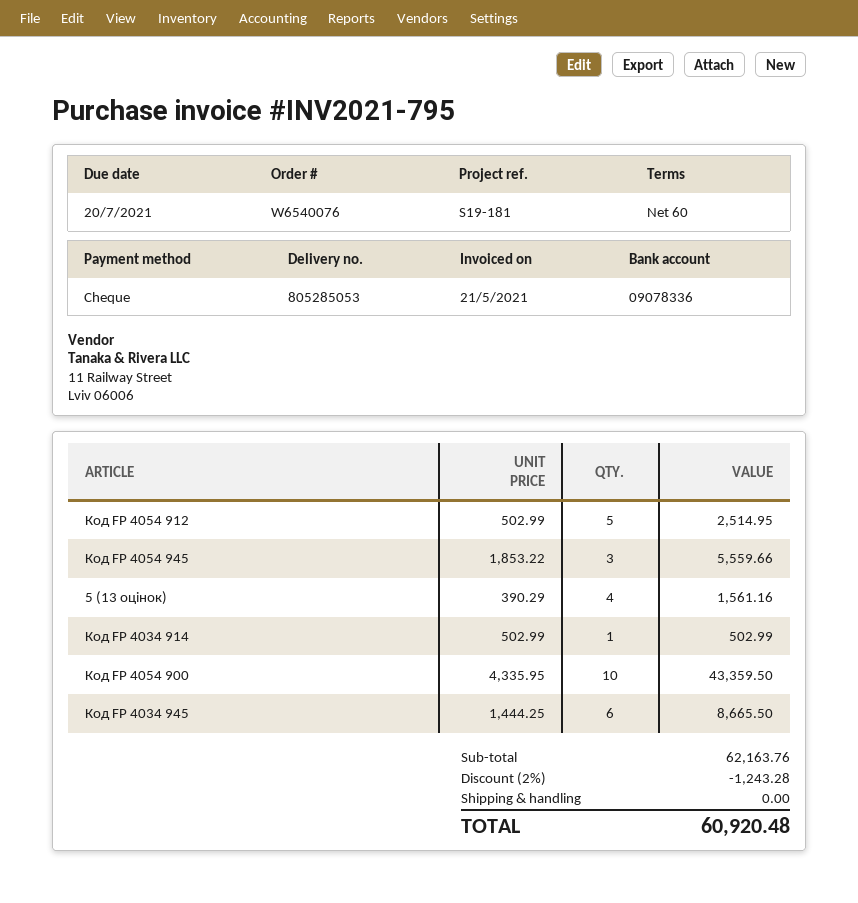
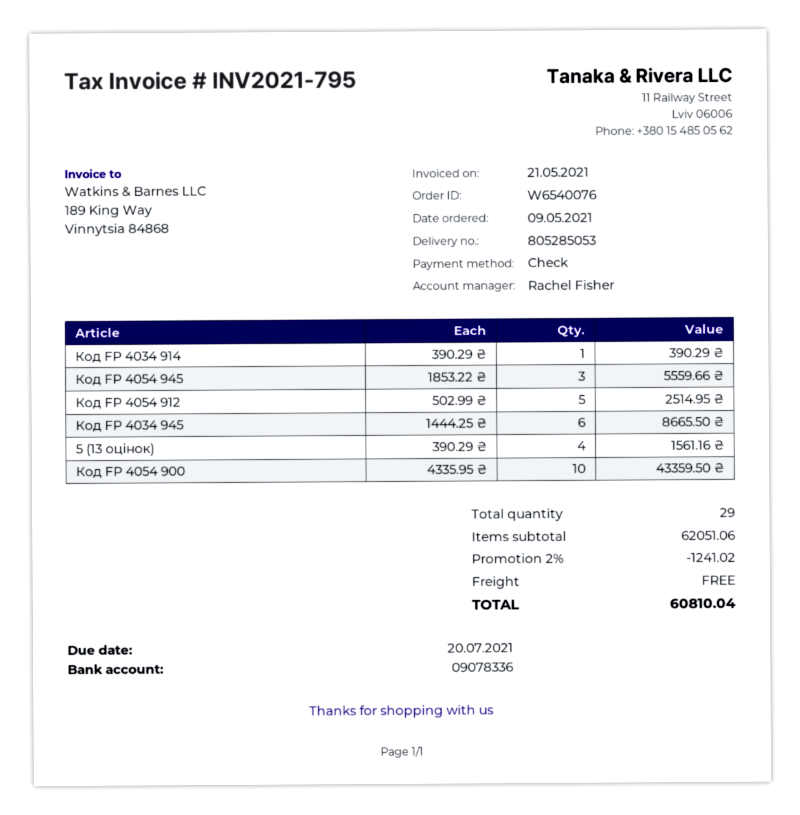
Код FP 4034 914: 1 x 502.99 = 502.99 -> 1 x 390.29 = 390.29
subtotal: 62163.76 -> 62051.06
discount: 2% = 1243.28 -> 2% = 1241.02
total: 60920.48 -> 60810.04

